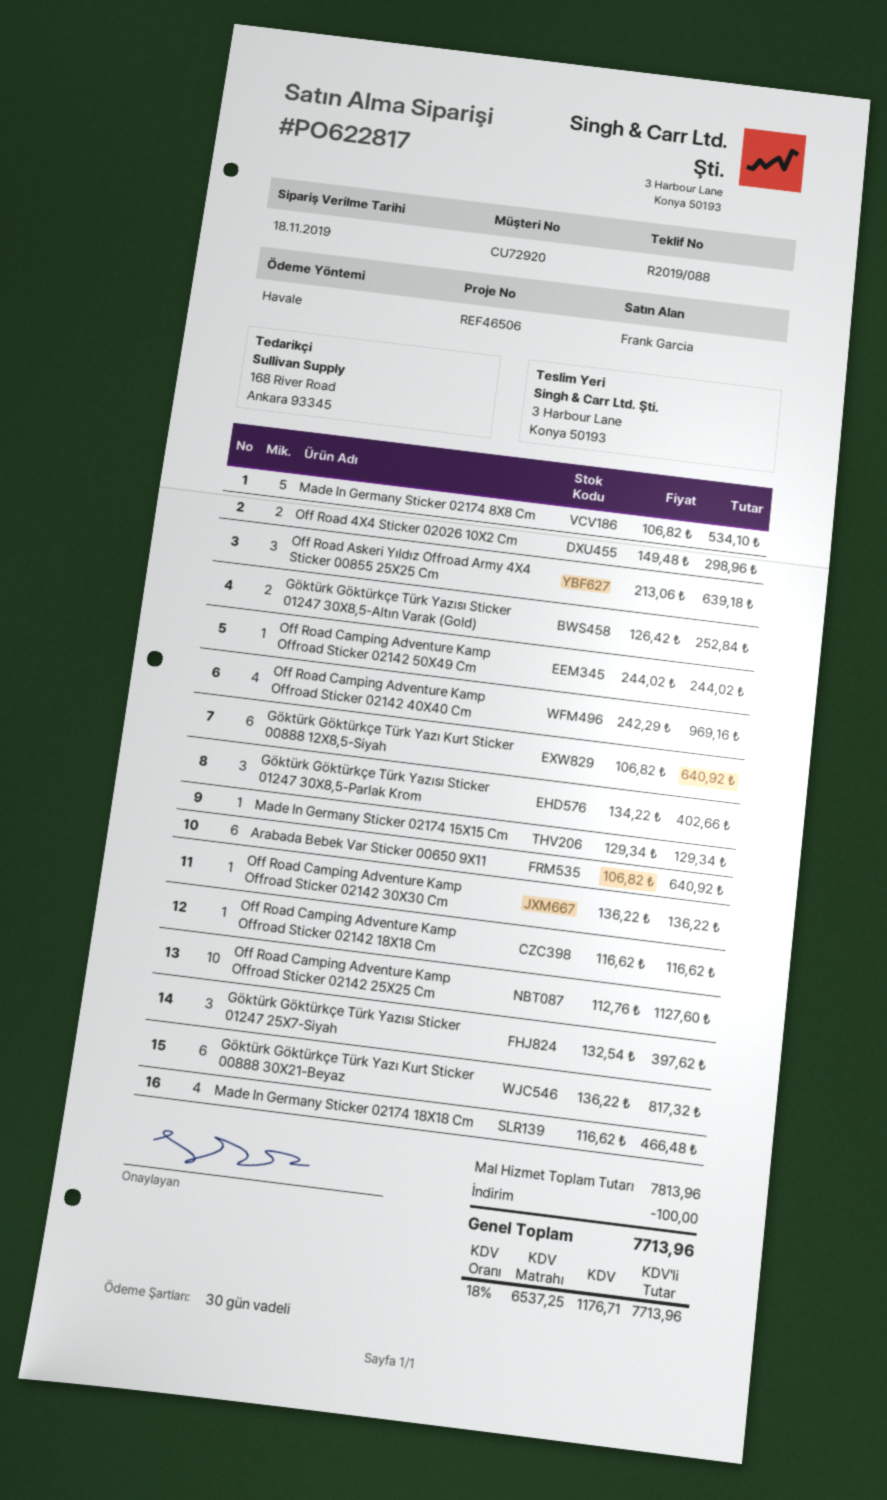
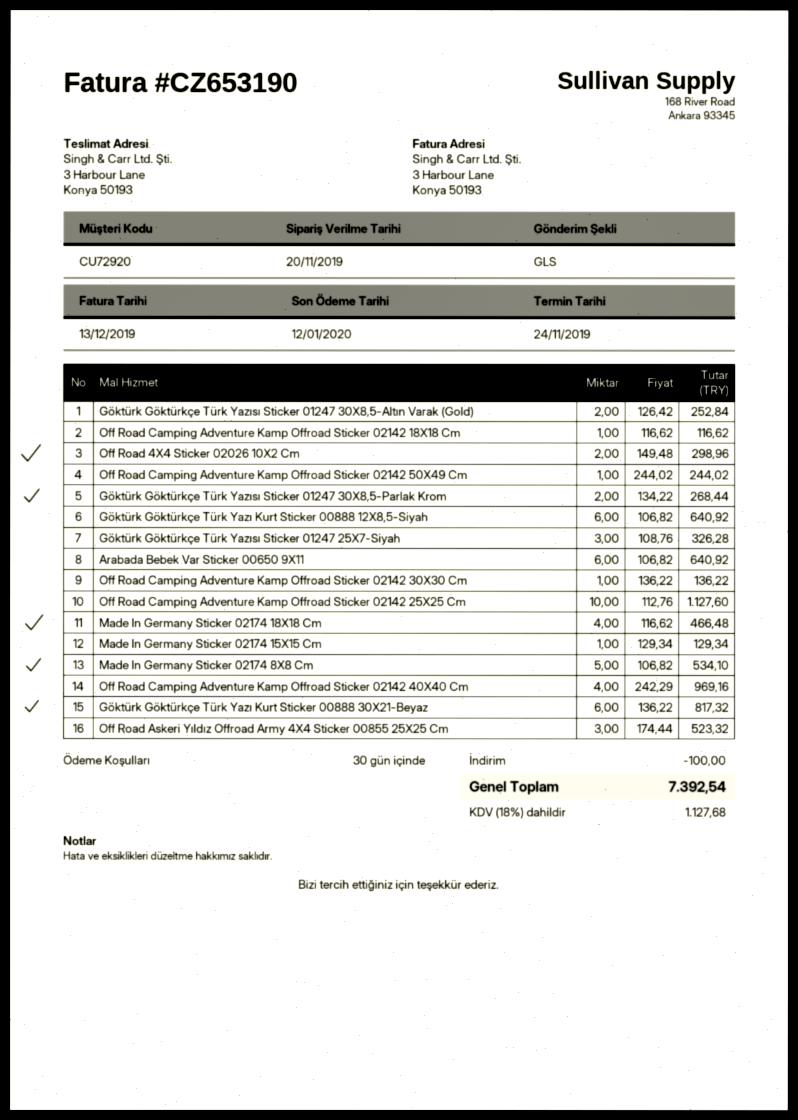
order date: 2019-11-18 -> 2019-11-20
Off Road Askeri Yıldız Offroad Army 4X4 Sticker 00855 25X25 Cm: 3 x 213.06 = 639.18 -> 3 x 174.44 = 523.32
Göktürk Göktürkçe Türk Yazısı Sticker 01247 30X8,5-Parlak Krom: 3 x 134.22 = 402.66 -> 2 x 134.22 = 268.44
Göktürk Göktürkçe Türk Yazısı Sticker 01247 25X7-Siyah: 3 x 132.54 = 397.62 -> 3 x 108.76 = 326.28
tax: 18% = 1176.71 -> 18% = 1127.68
total: 7713.96 -> 7392.54

